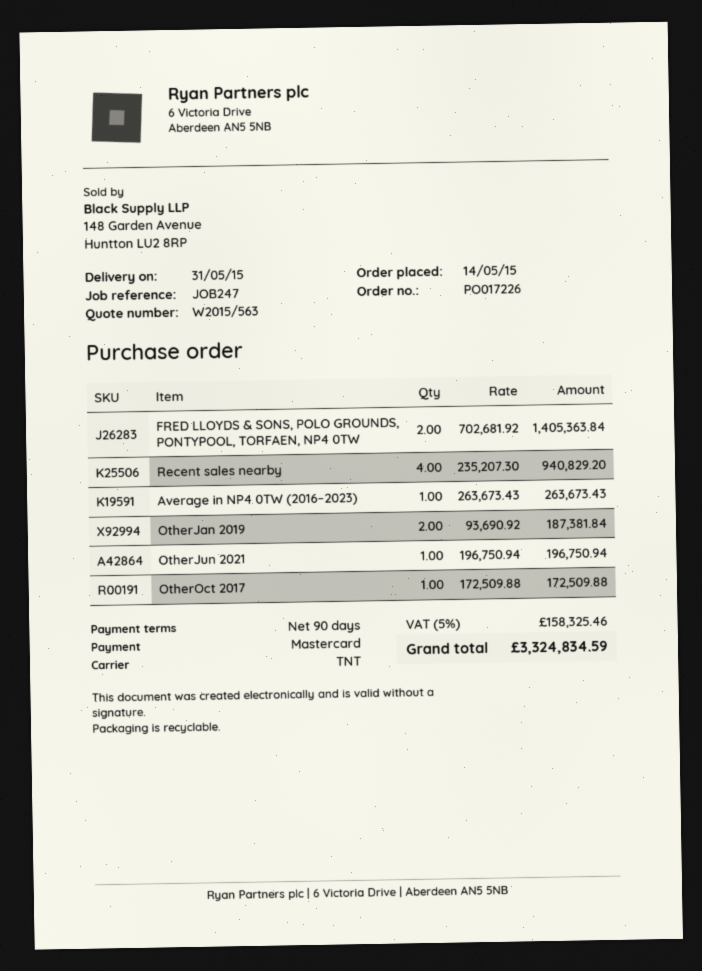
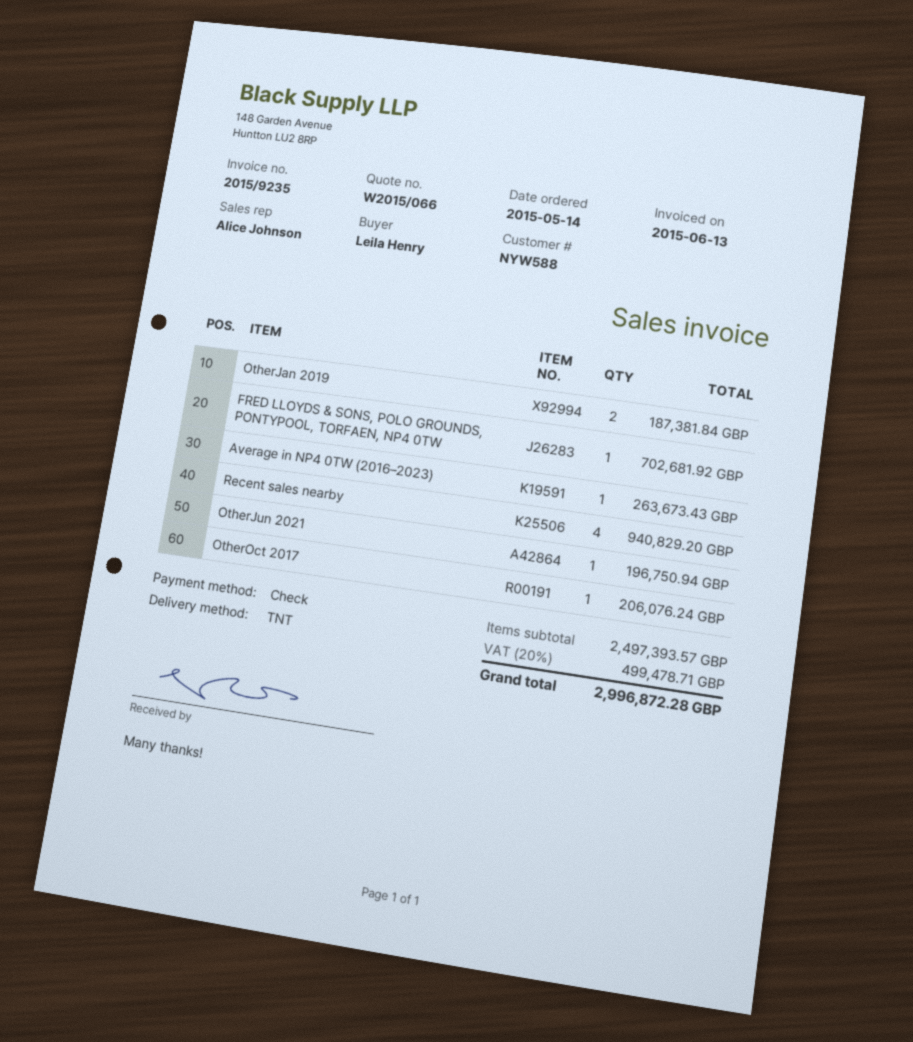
quote number: W2015/563 -> W2015/066
payment method: Mastercard -> cheque
FRED LLOYDS & SONS, POLO GROUNDS, PONTYPOOL, TORFAEN, NP4 0TW: 2 for 1405363.84 -> 1 for 702681.92
OtherOct 2017: 1 for 172509.88 -> 1 for 206076.24
tax: 5% = 158325.46 -> 20% = 499478.71
total: 3324834.59 -> 2996872.28

